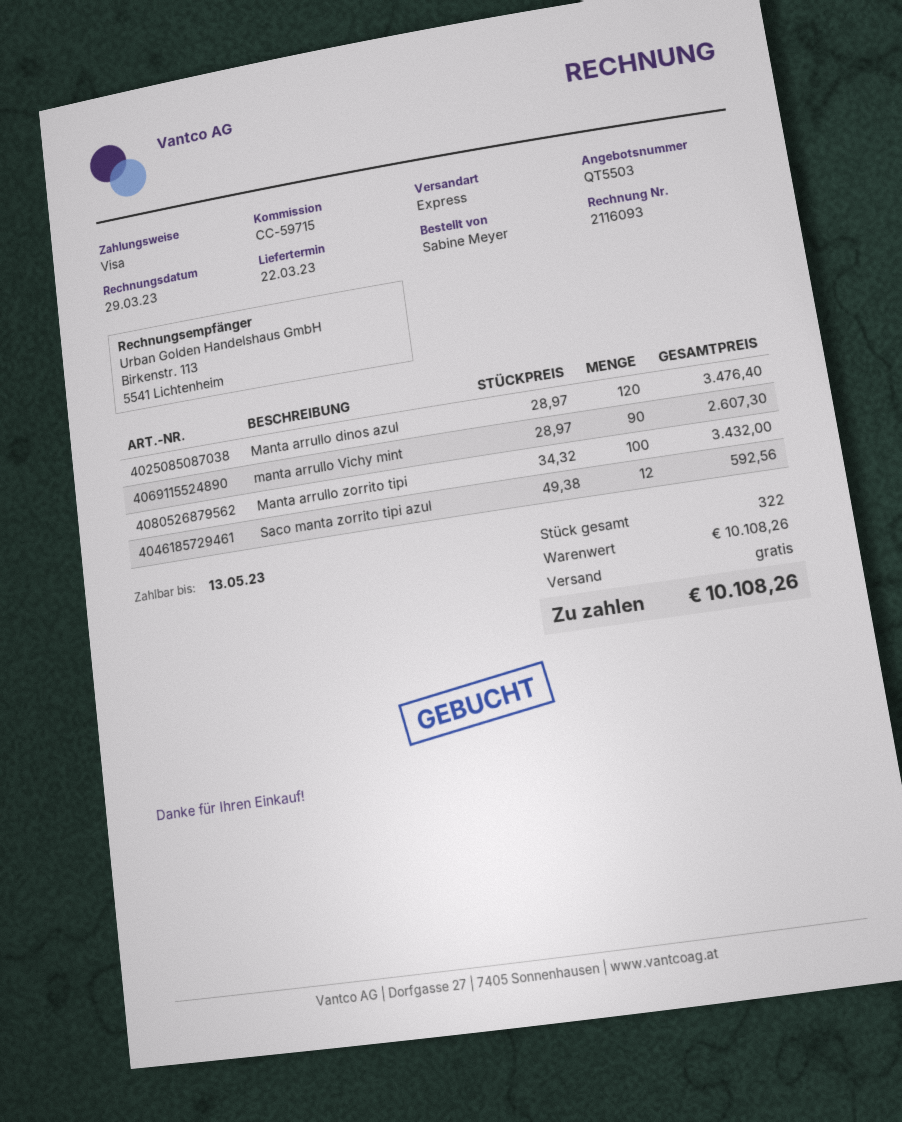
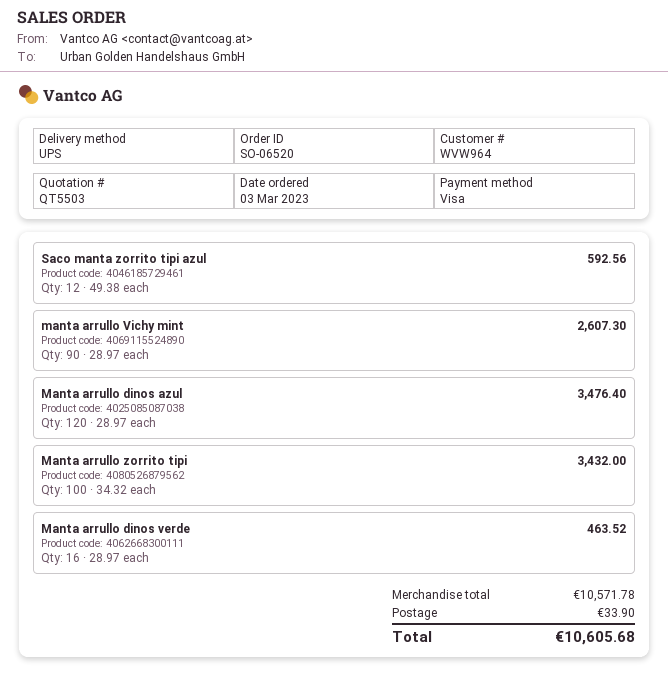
shipping method: express -> UPS
Manta arrullo dinos verde: none -> 16 x 28.97 = 463.52
subtotal: 10108.26 -> 10571.78
shipping: 0.00 -> 33.90
total: 10108.26 -> 10605.68

